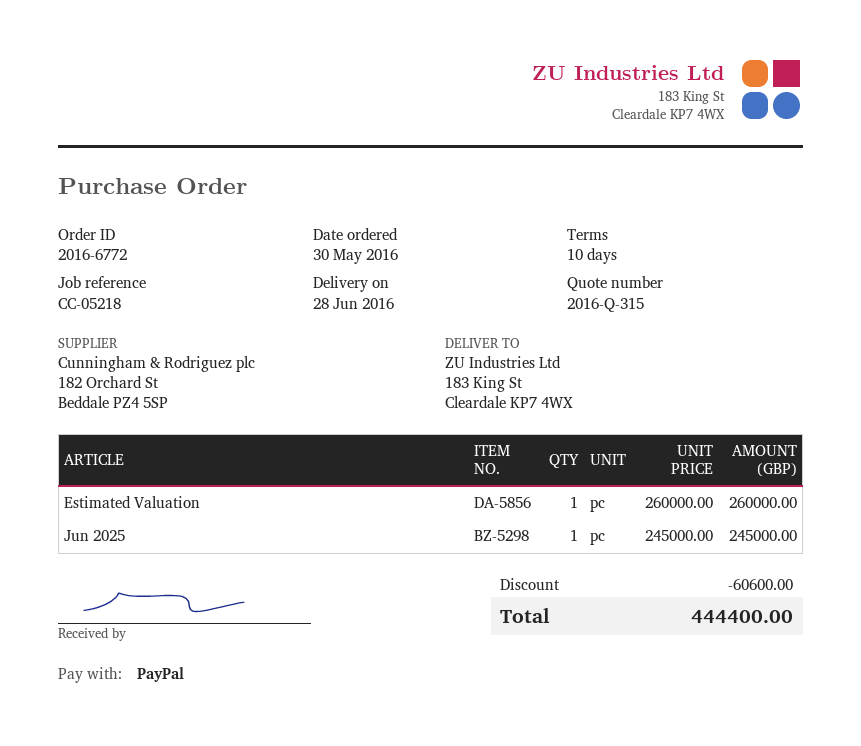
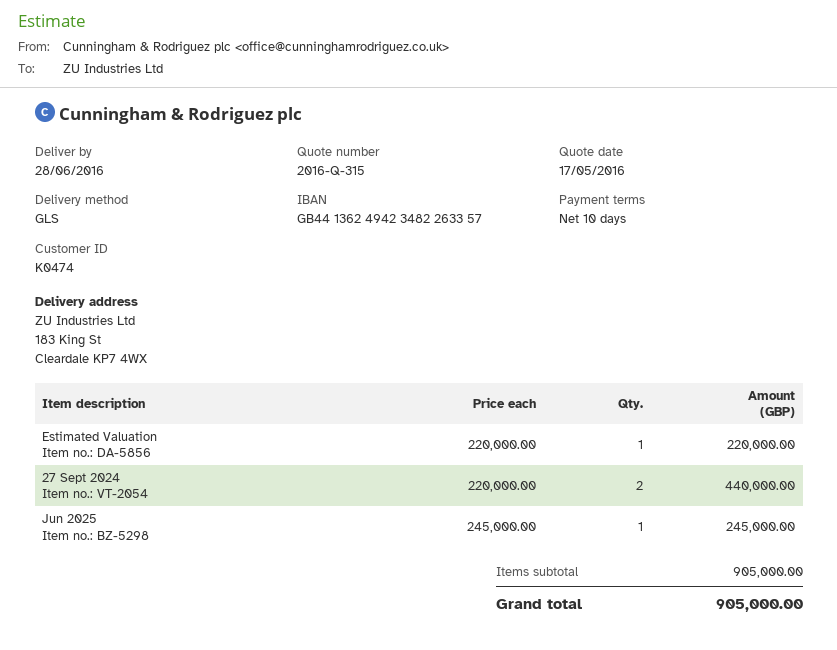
Estimated Valuation: 1 x 260000.00 = 260000.00 -> 1 x 220000.00 = 220000.00
27 Sept 2024: none -> 2 x 220000.00 = 440000.00
discount: 60600.00 -> none
total: 444400.00 -> 905000.00

